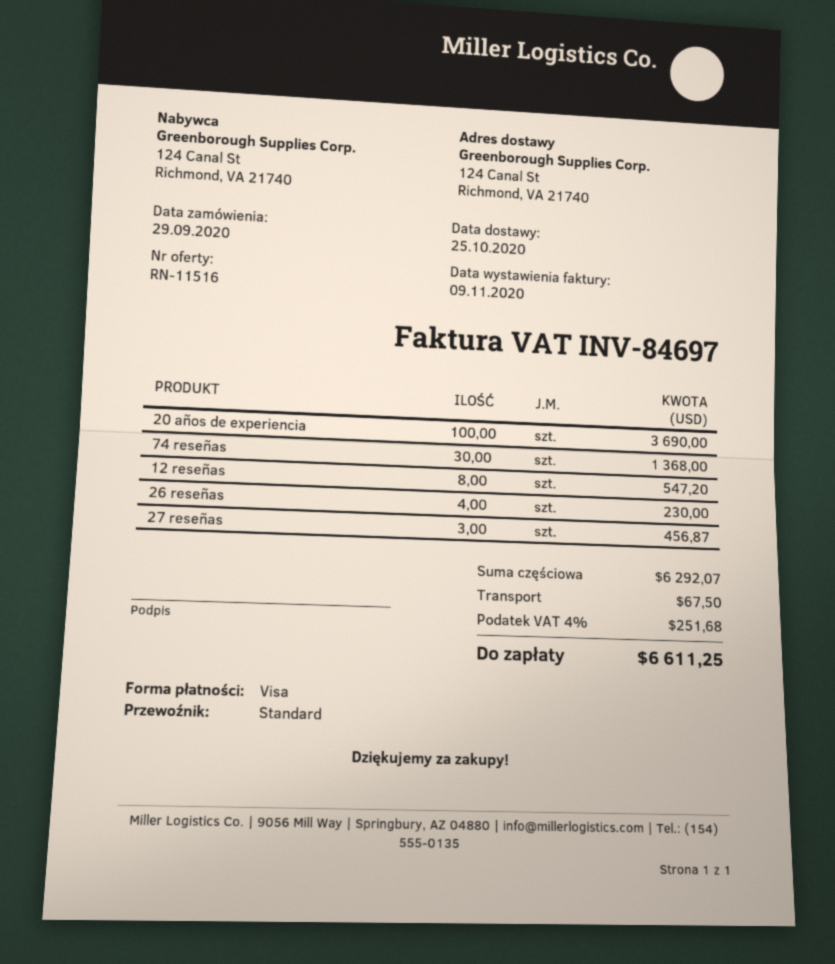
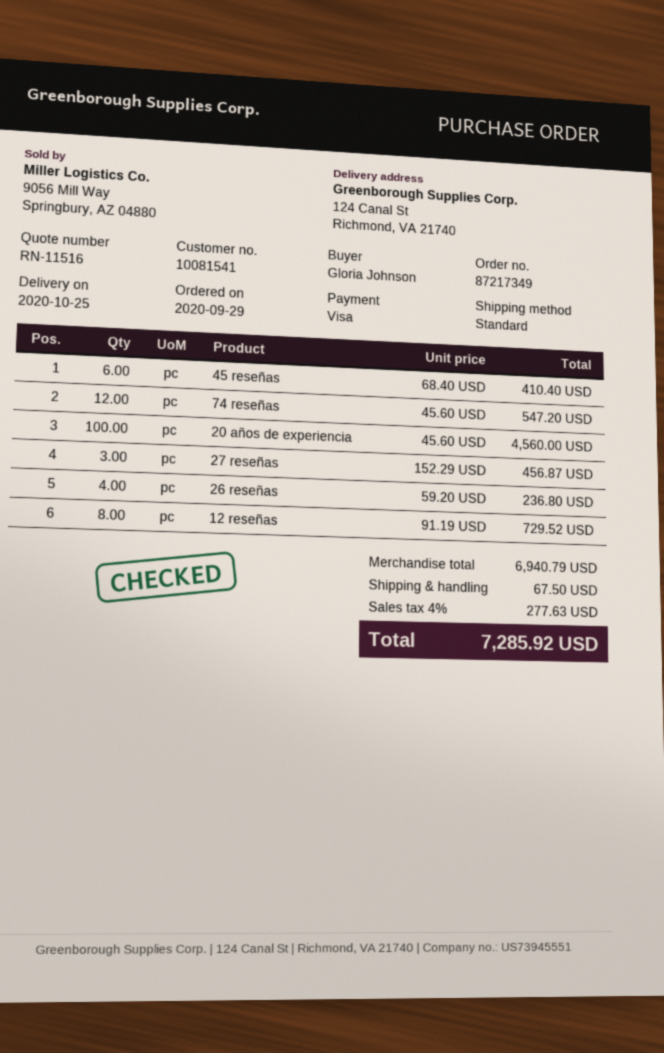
20 años de experiencia: 100 for 3690.00 -> 100 for 4560.00
74 reseñas: 30 for 1368.00 -> 12 for 547.20
12 reseñas: 8 for 547.20 -> 8 for 729.52
26 reseñas: 4 for 230.00 -> 4 for 236.80
45 reseñas: none -> 6 for 410.40
subtotal: 6292.07 -> 6940.79
tax: 4% = 251.68 -> 4% = 277.63
total: 6611.25 -> 7285.92

